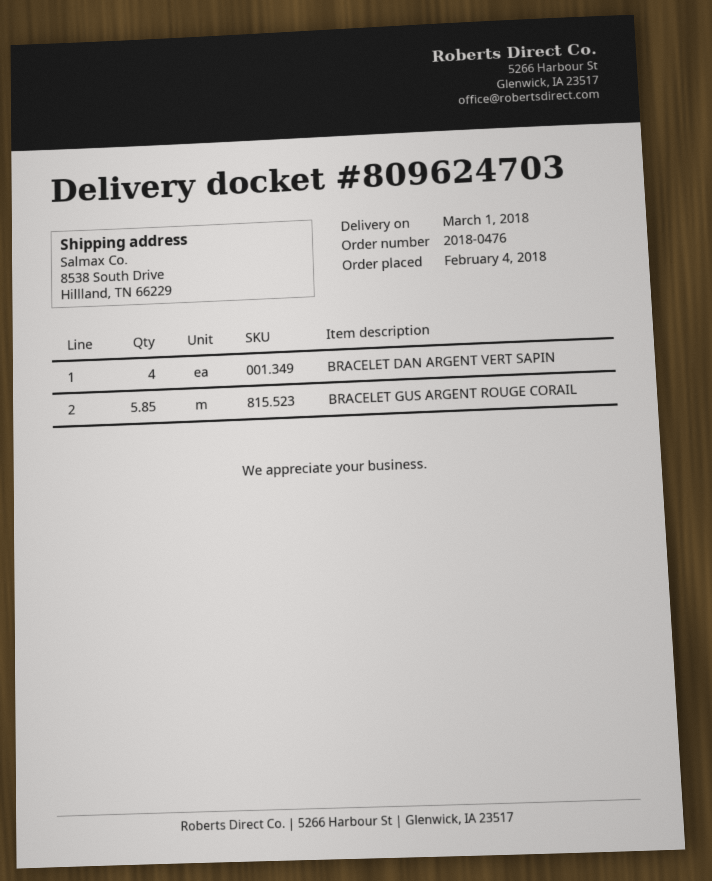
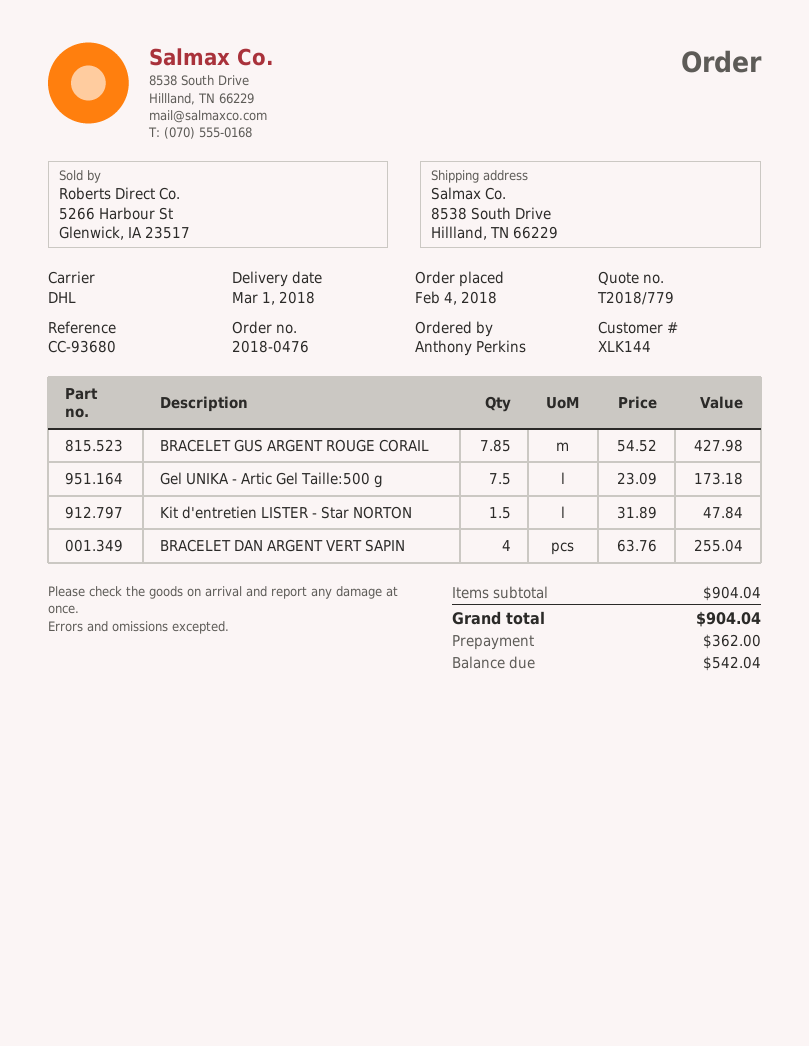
BRACELET GUS ARGENT ROUGE CORAIL: 5.85 -> 7.85
Gel UNIKA - Artic Gel Taille:500 g: none -> 7.5
Kit d'entretien LISTER - Star NORTON: none -> 1.5

